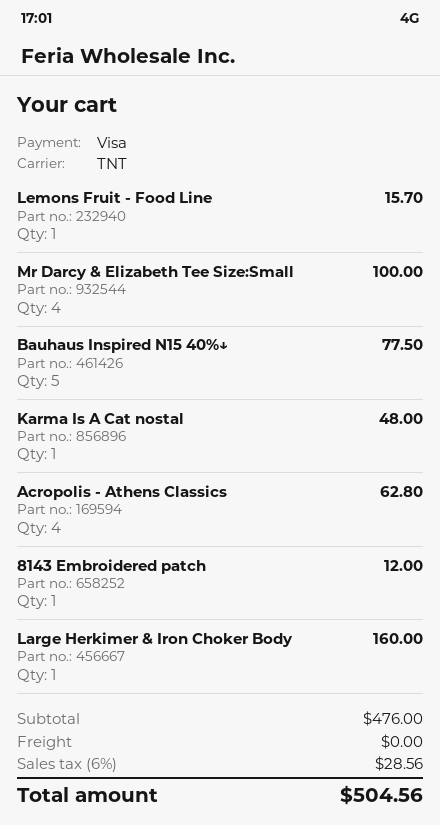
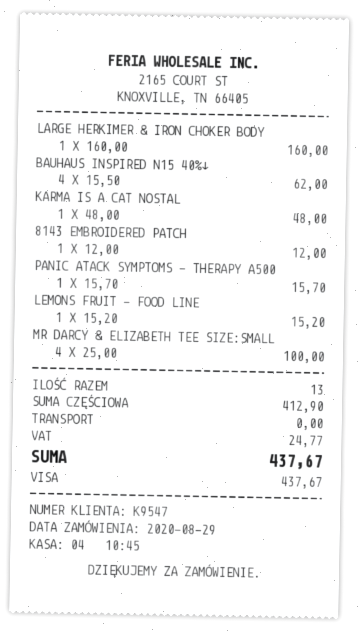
Lemons Fruit - Food Line: 1 for 15.70 -> 1 for 15.20
Bauhaus Inspired N15 40%↓: 5 for 77.50 -> 4 for 62.00
Acropolis - Athens Classics: 4 for 62.80 -> none
PANIC ATACK SYMPTOMS - THERAPY A500: none -> 1 for 15.70
subtotal: 476.00 -> 412.90
tax: 28.56 -> 24.77
total: 504.56 -> 437.67

